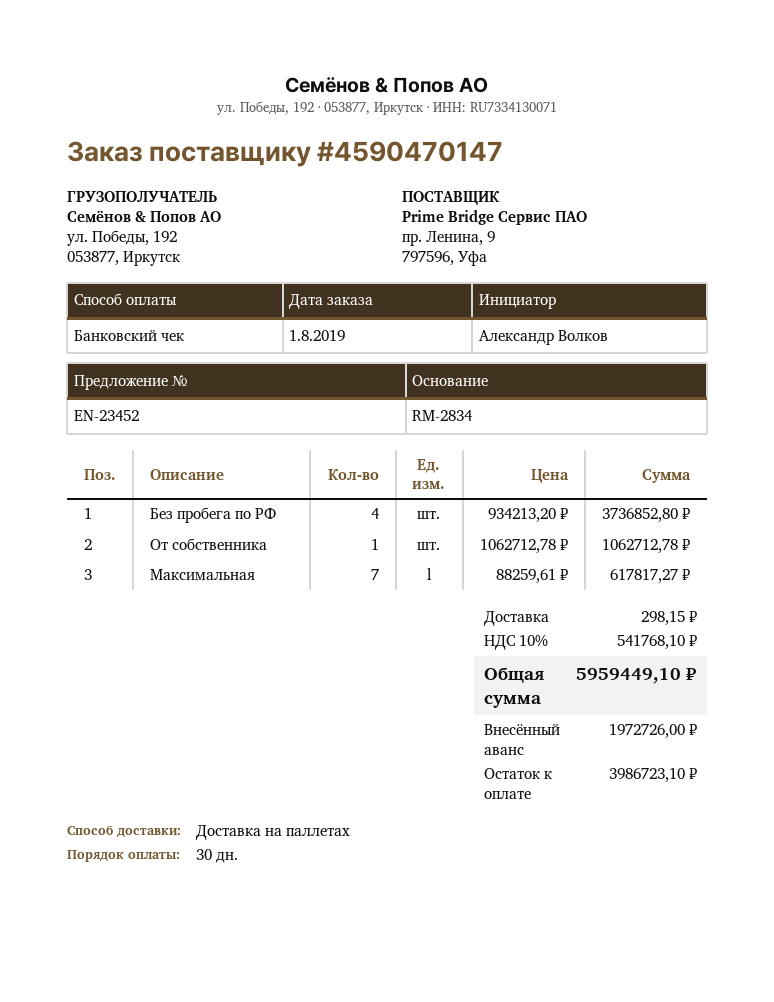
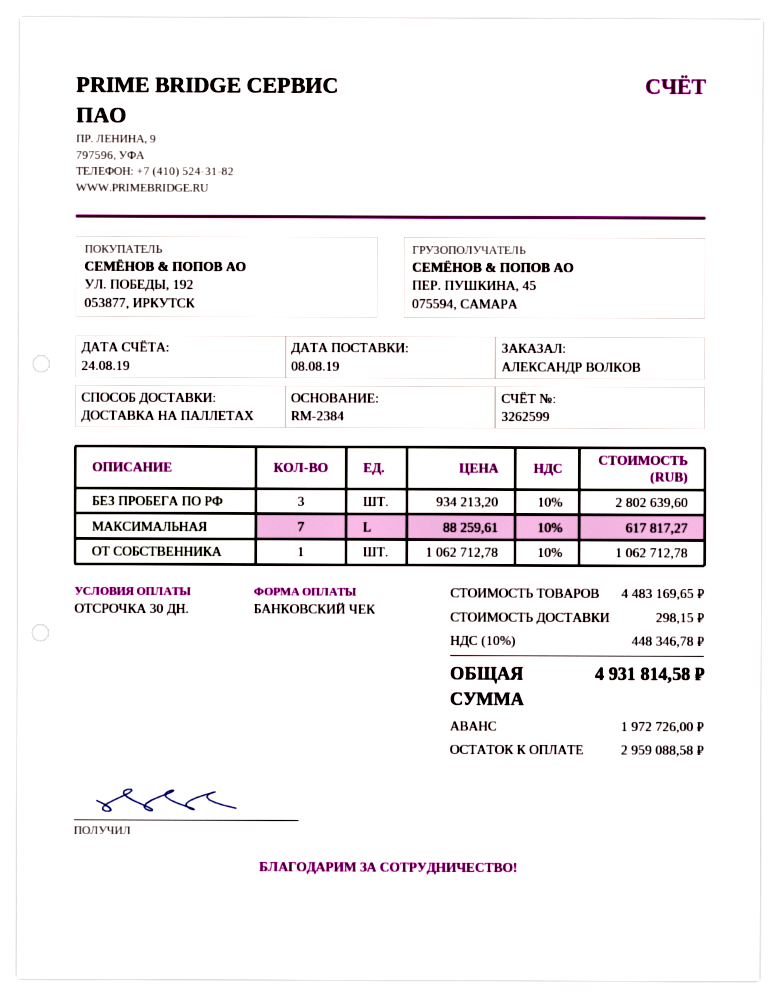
reference: RM-2834 -> RM-2384
ship to: ул. Победы, 192, 053877, Иркутск -> ПЕР. ПУШКИНА, 45, 075594, САМАРА
Без пробега по РФ: 4 x 934213.20 = 3736852.80 -> 3 x 934213.20 = 2802639.60
tax: 10% = 541768.10 -> 10% = 448346.78
total: 5959449.10 -> 4931814.58
balance: 3986723.10 -> 2959088.58

